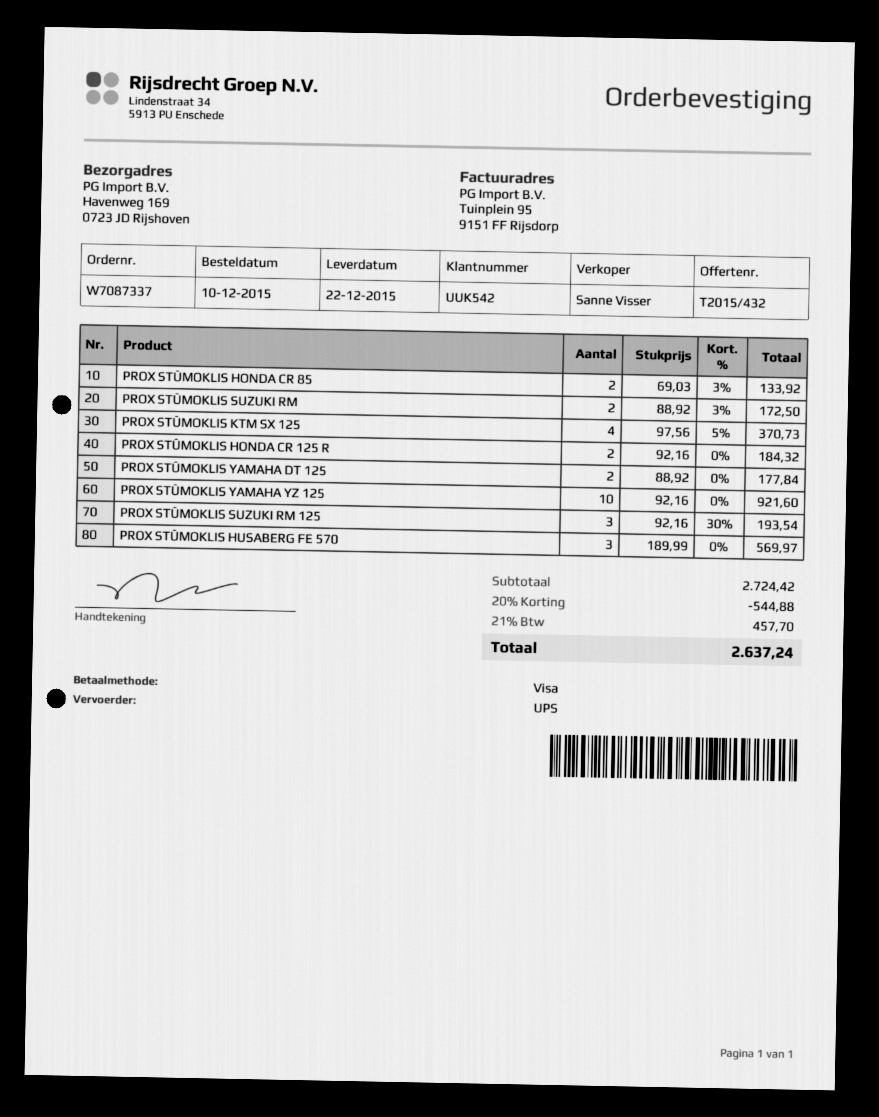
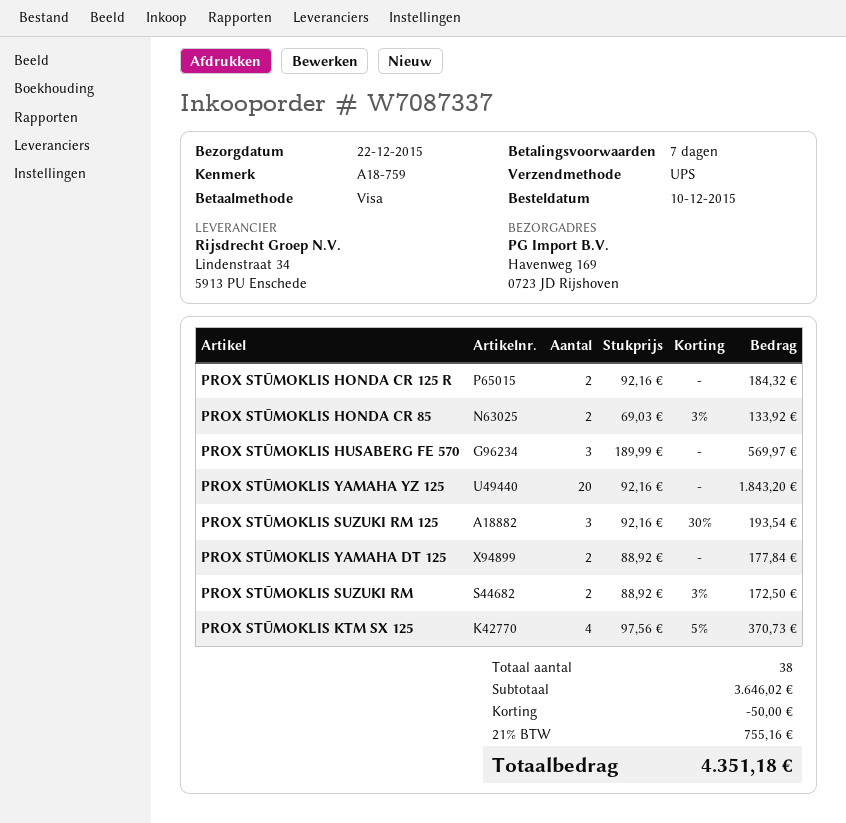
PROX STŪMOKLIS YAMAHA YZ 125: 10 x 92.16 = 921.60 -> 20 x 92.16 = 1843.20
subtotal: 2724.42 -> 3646.02
discount: 544.88 -> 50.00
tax: 21% = 457.70 -> 21% = 755.16
total: 2637.24 -> 4351.18

